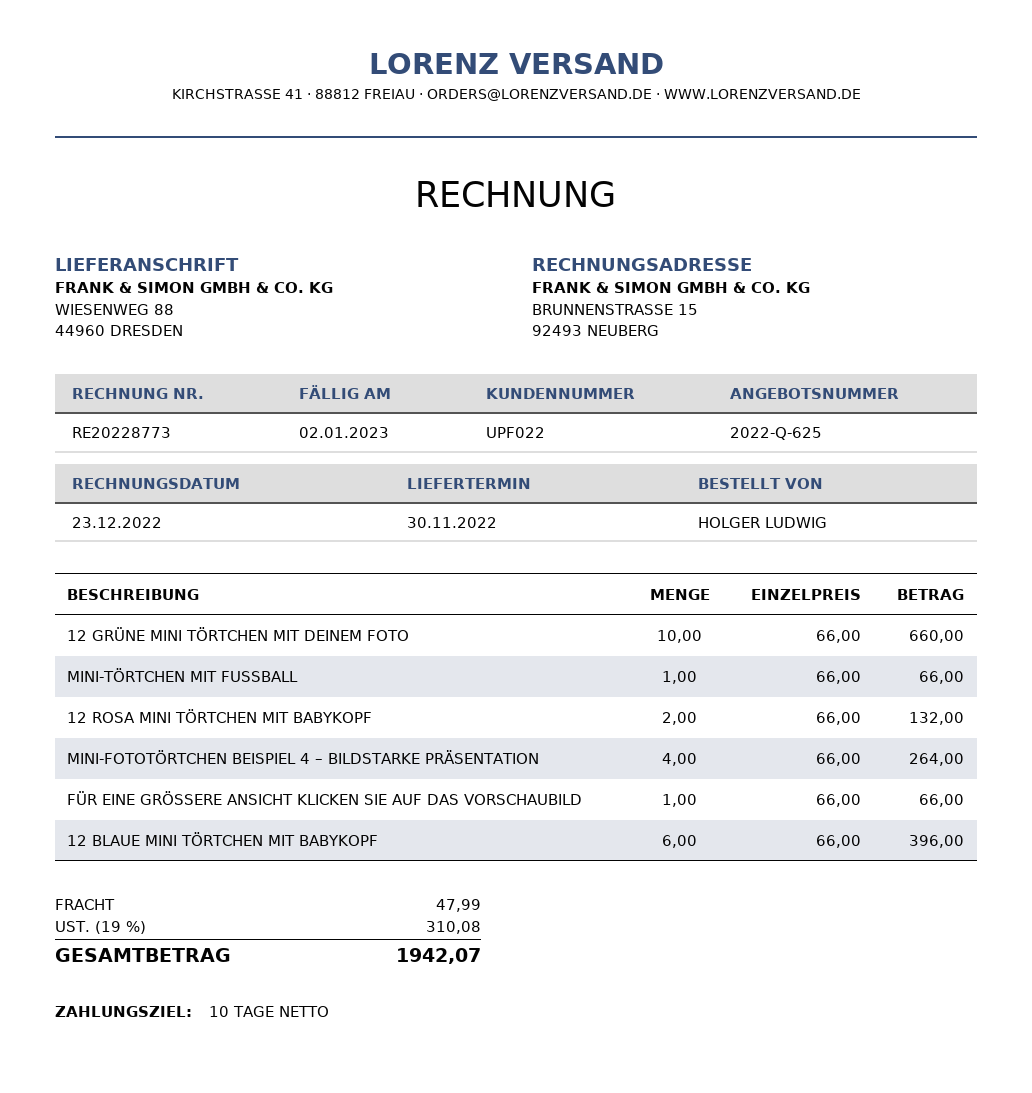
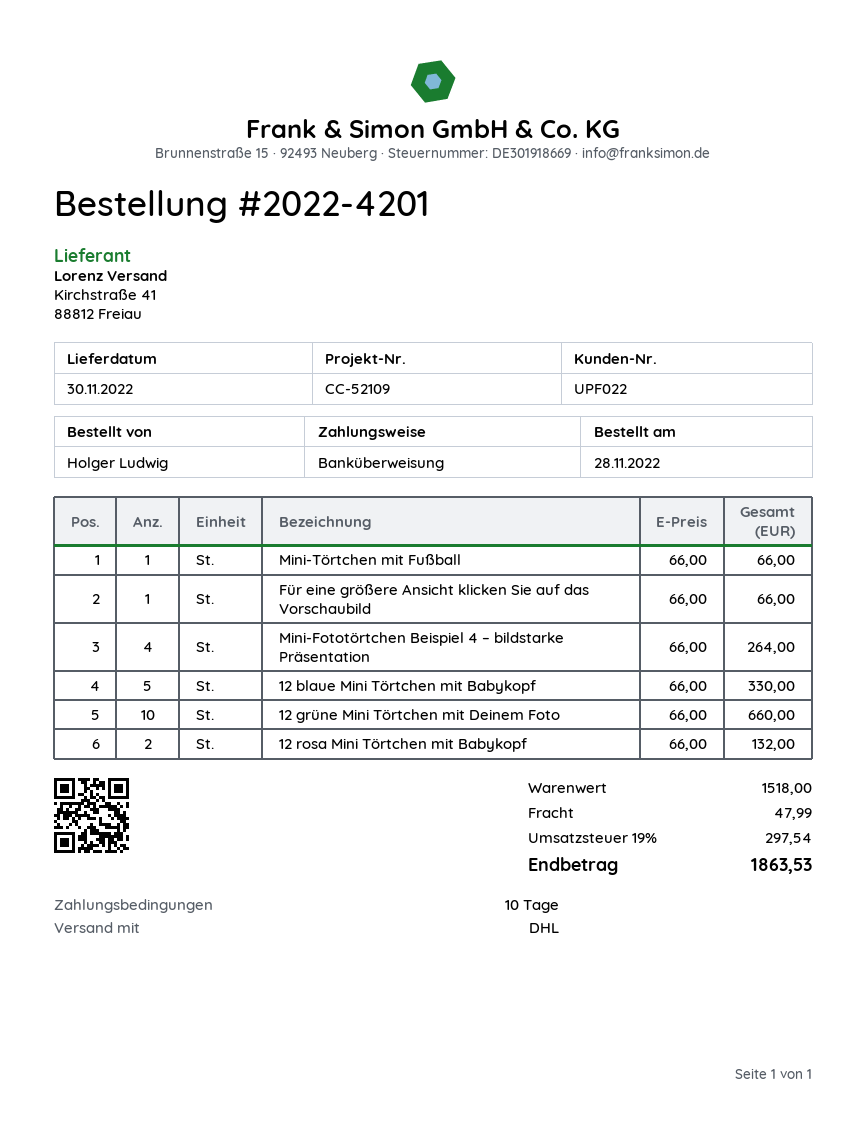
12 BLAUE MINI TÖRTCHEN MIT BABYKOPF: 6 x 66.00 = 396.00 -> 5 x 66.00 = 330.00
tax: 19% = 310.08 -> 19% = 297.54
total: 1942.07 -> 1863.53

